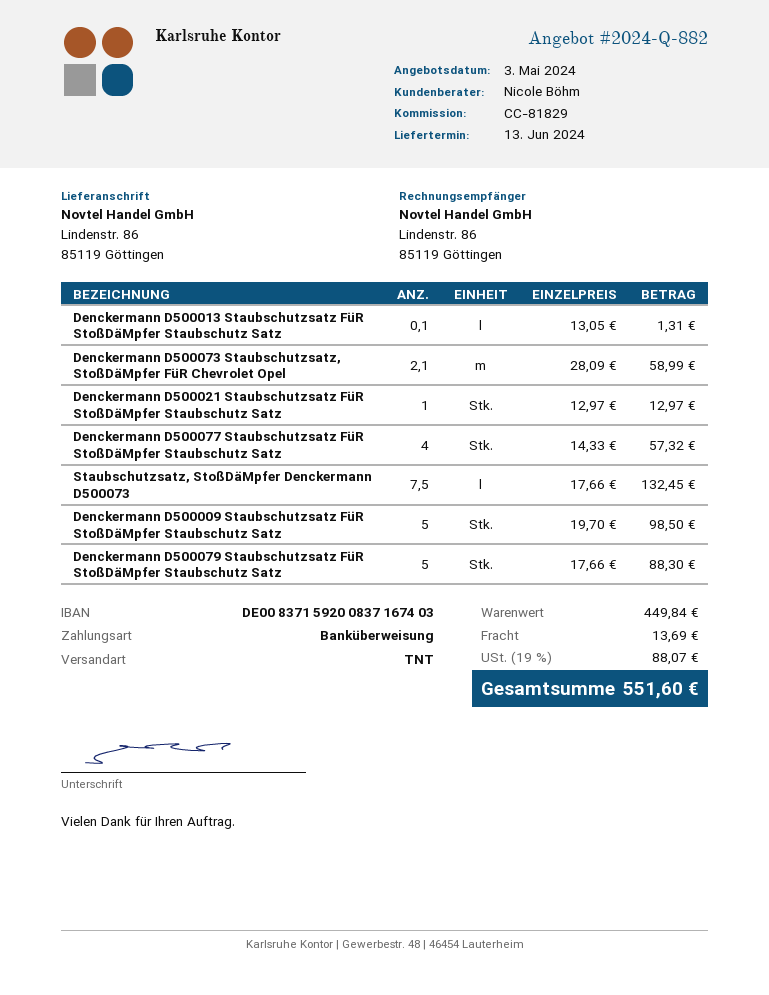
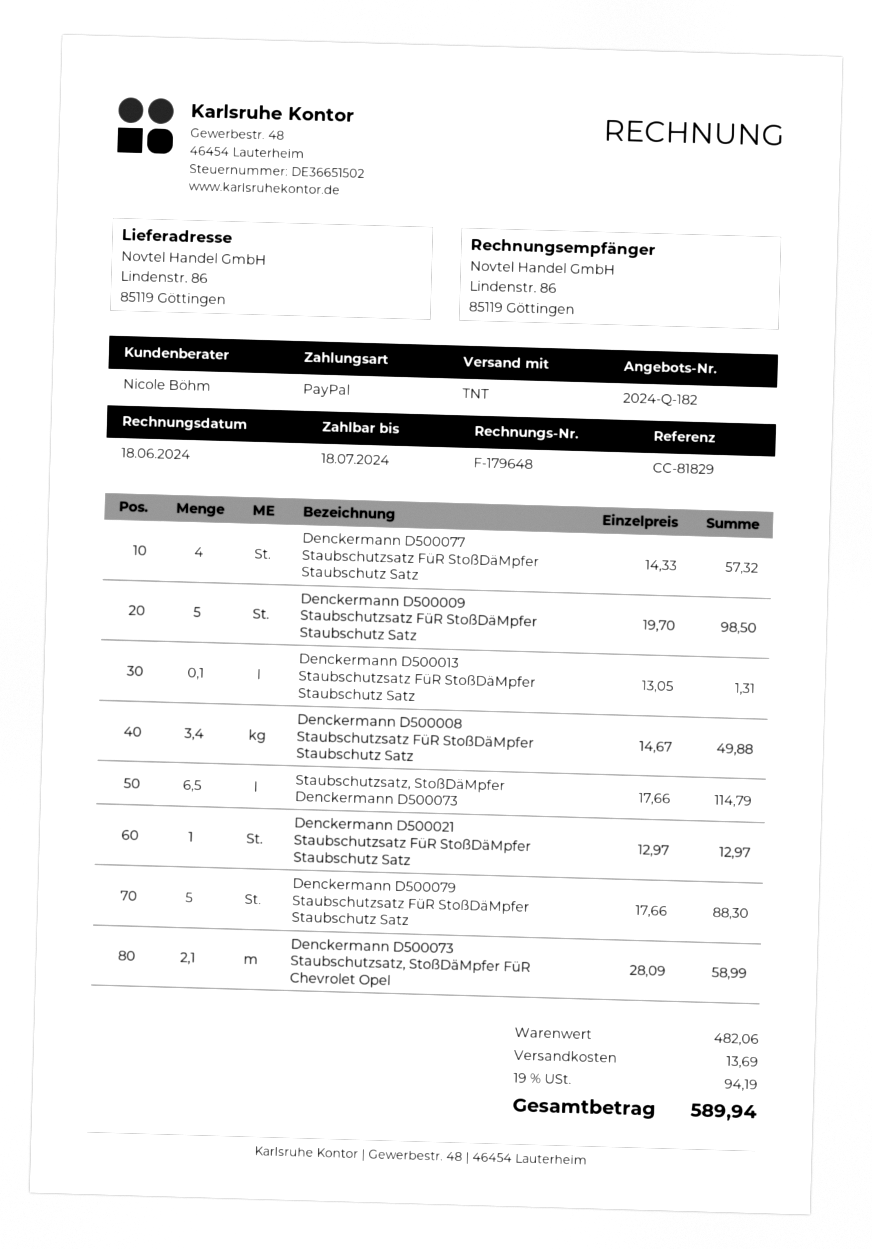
quote number: 2024-Q-882 -> 2024-Q-182
payment method: bank transfer -> PayPal
Staubschutzsatz, StoßDäMpfer Denckermann D500073: 7.5 x 17.66 = 132.45 -> 6.5 x 17.66 = 114.79
Denckermann D500008 Staubschutzsatz FüR StoßDäMpfer Staubschutz Satz: none -> 3.4 x 14.67 = 49.88
subtotal: 449.84 -> 482.06
tax: 19% = 88.07 -> 19% = 94.19
total: 551.60 -> 589.94

